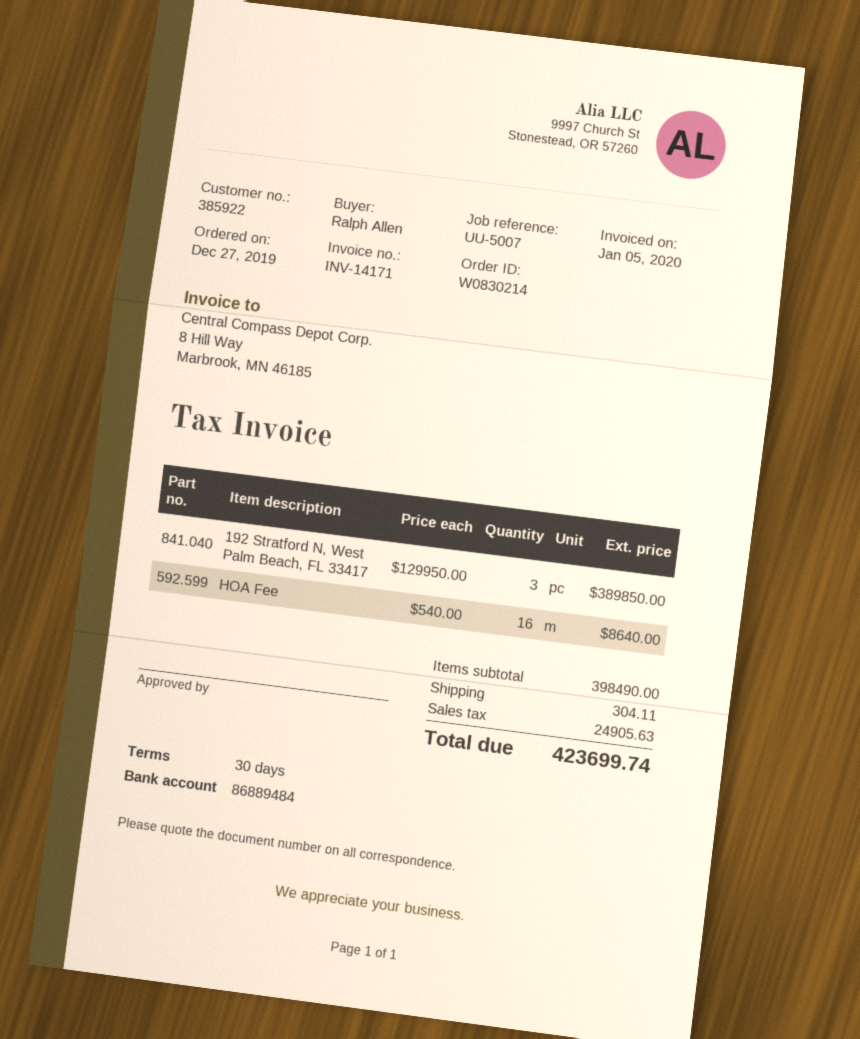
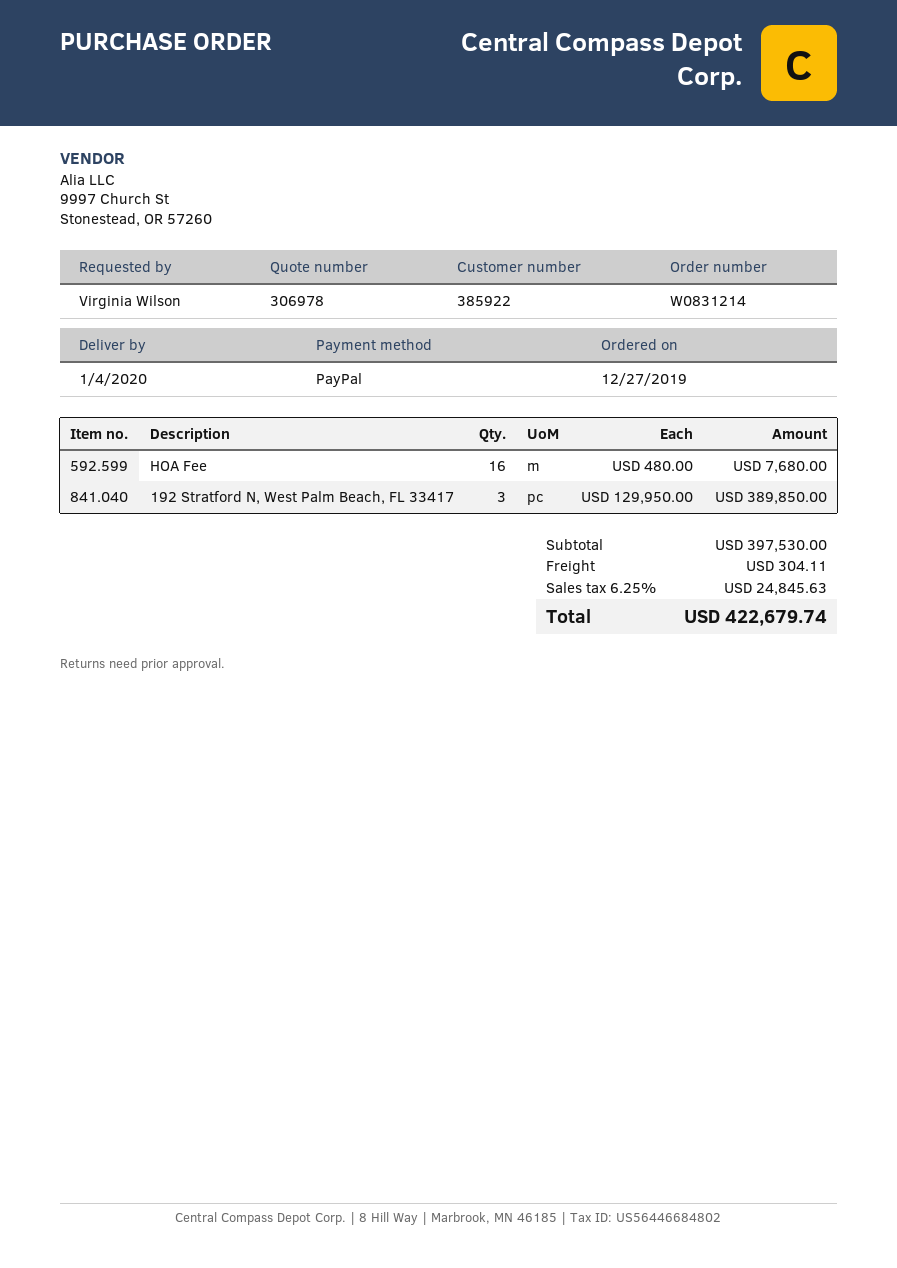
order number: W0830214 -> W0831214
ordered by: Ralph Allen -> Virginia Wilson
HOA Fee: 16 x 540.00 = 8640.00 -> 16 x 480.00 = 7680.00
subtotal: 398490.00 -> 397530.00
tax: 24905.63 -> 24845.63
total: 423699.74 -> 422679.74

